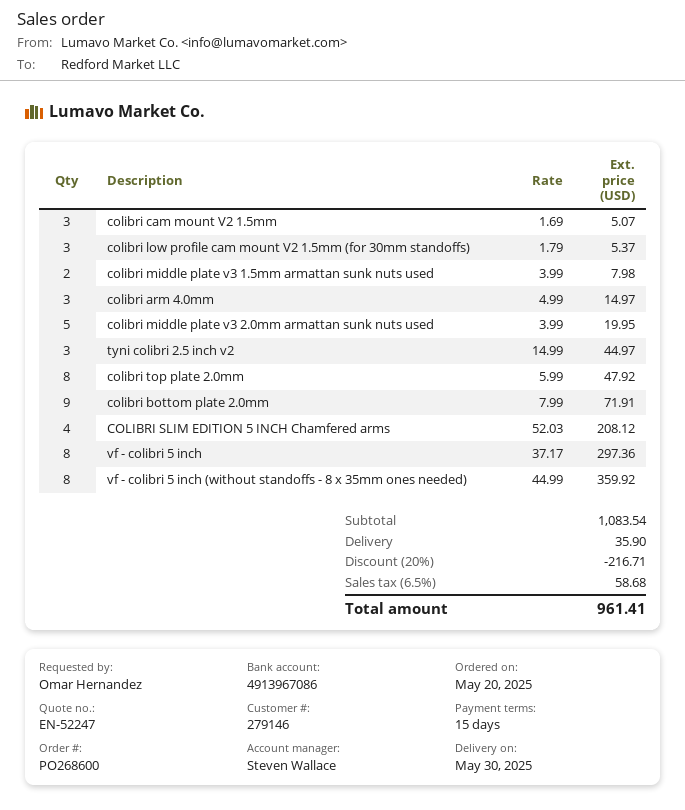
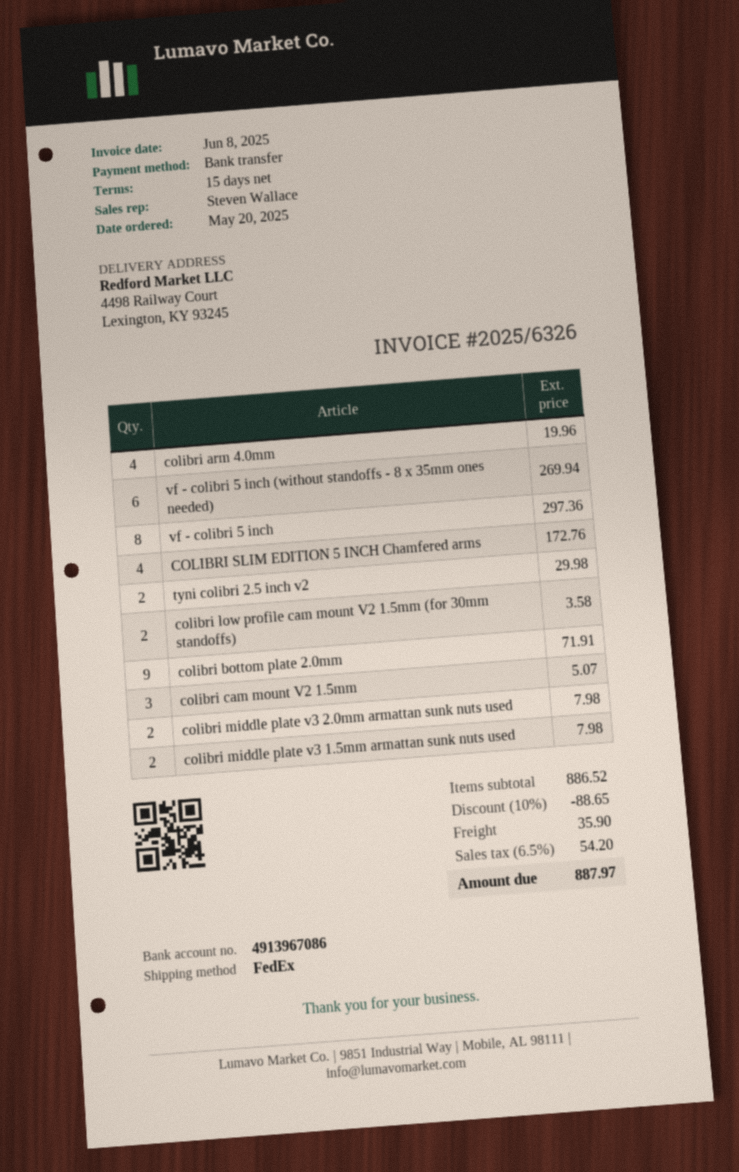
colibri low profile cam mount V2 1.5mm (for 30mm standoffs): 3 for 5.37 -> 2 for 3.58
colibri arm 4.0mm: 3 for 14.97 -> 4 for 19.96
colibri middle plate v3 2.0mm armattan sunk nuts used: 5 for 19.95 -> 2 for 7.98
tyni colibri 2.5 inch v2: 3 for 44.97 -> 2 for 29.98
colibri top plate 2.0mm: 8 for 47.92 -> none
COLIBRI SLIM EDITION 5 INCH Chamfered arms: 4 for 208.12 -> 4 for 172.76
vf - colibri 5 inch (without standoffs - 8 x 35mm ones needed): 8 for 359.92 -> 6 for 269.94
subtotal: 1083.54 -> 886.52
discount: 20% = 216.71 -> 10% = 88.65
tax: 6.5% = 58.68 -> 6.5% = 54.20
total: 961.41 -> 887.97

